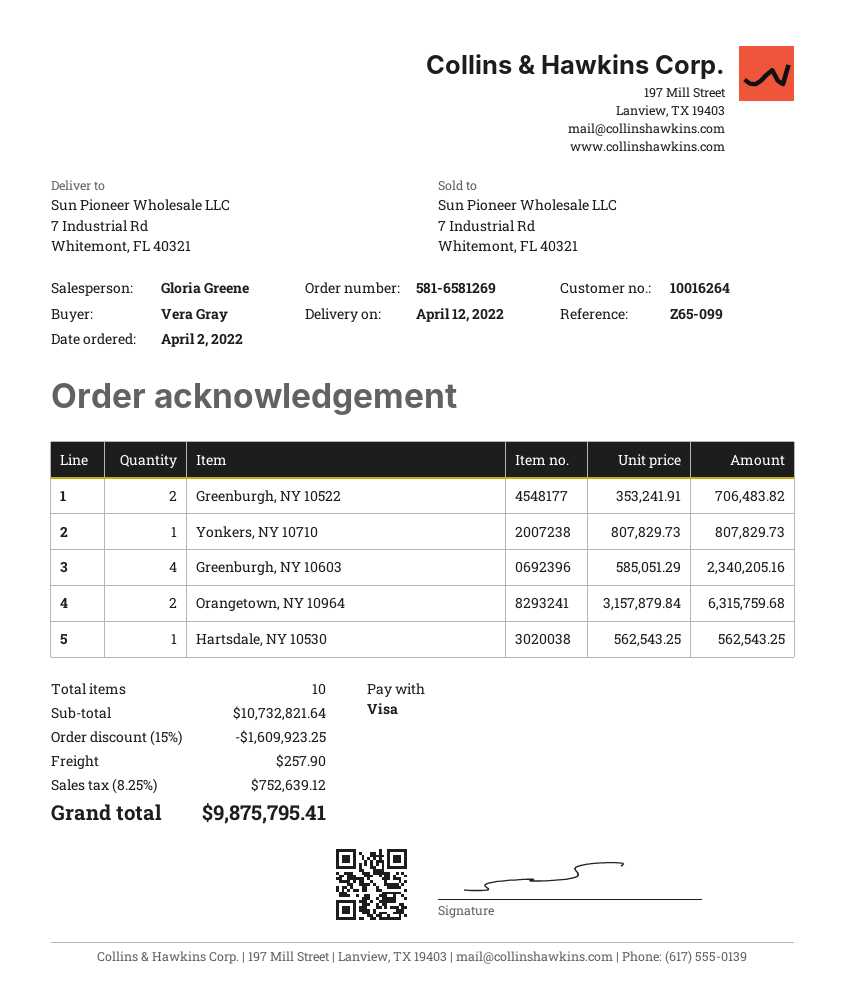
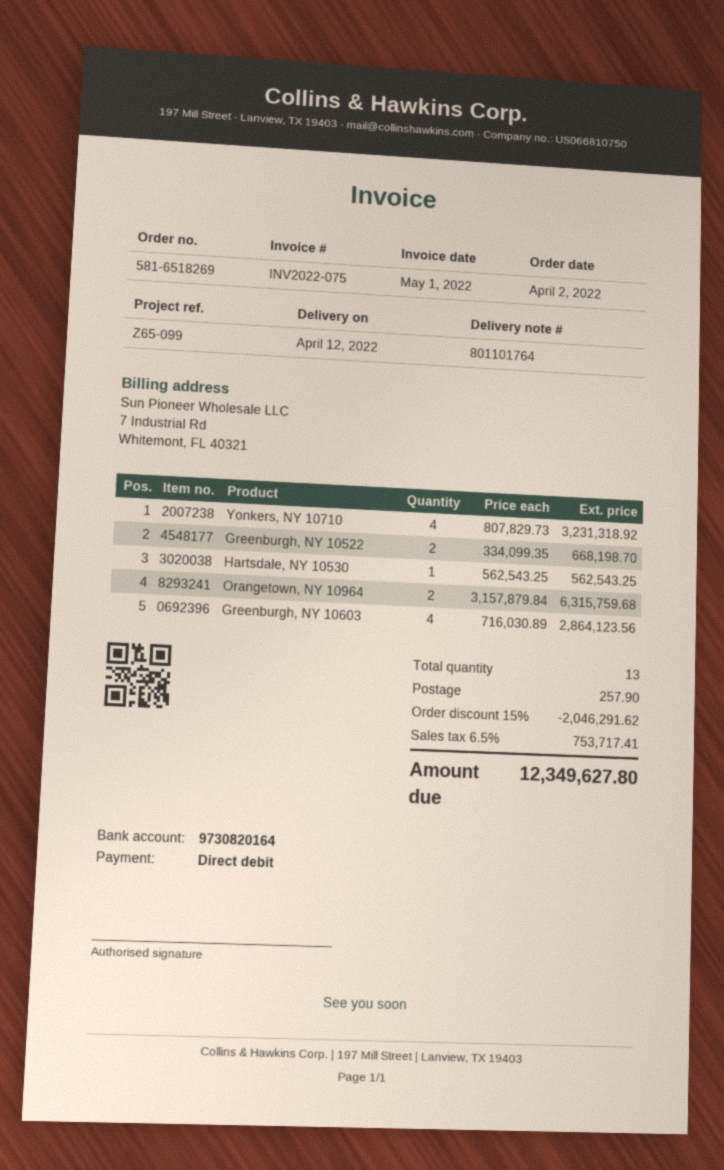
order number: 581-6581269 -> 581-6518269
payment method: Visa -> direct debit
Greenburgh, NY 10522: 2 x 353241.91 = 706483.82 -> 2 x 334099.35 = 668198.70
Yonkers, NY 10710: 1 x 807829.73 = 807829.73 -> 4 x 807829.73 = 3231318.92
Greenburgh, NY 10603: 4 x 585051.29 = 2340205.16 -> 4 x 716030.89 = 2864123.56
total quantity: 10 -> 13
discount: 15% = 1609923.25 -> 15% = 2046291.62
tax: 8.25% = 752639.12 -> 6.5% = 753717.41
total: 9875795.41 -> 12349627.80

